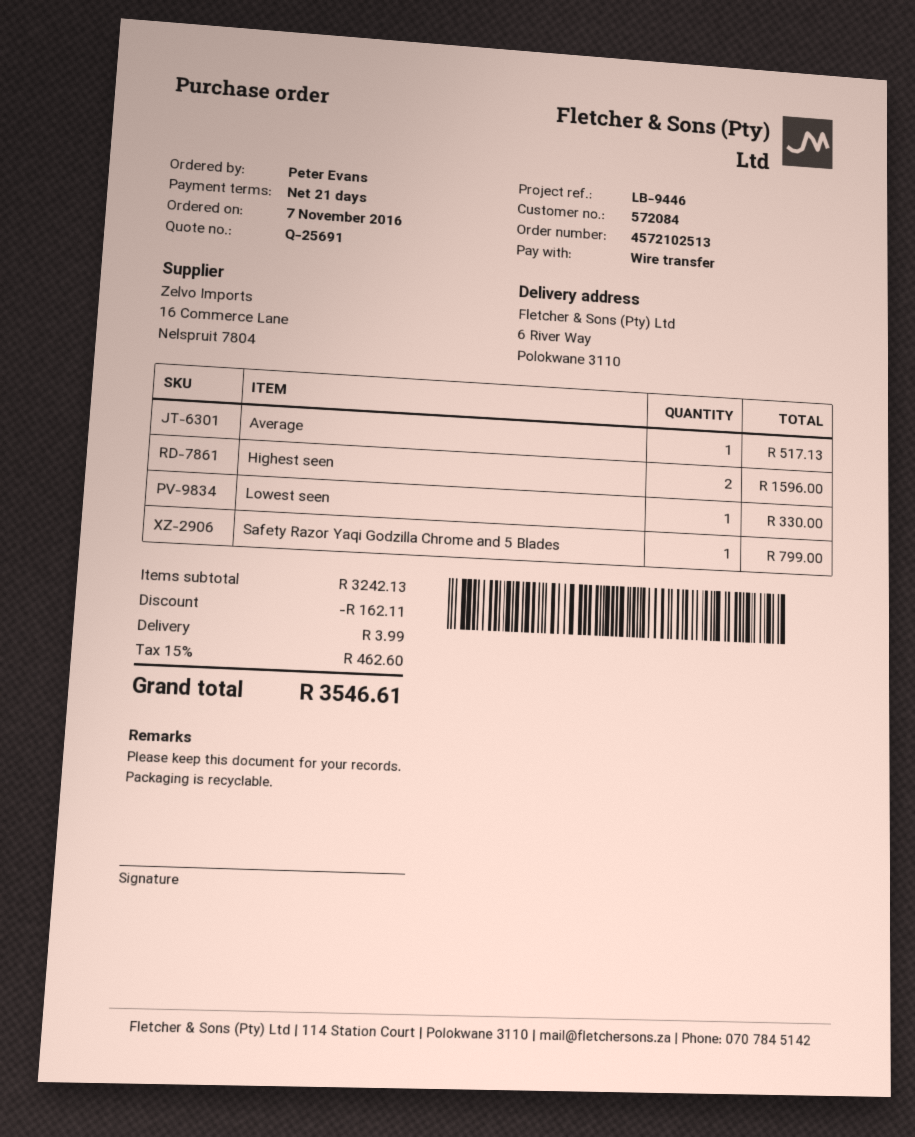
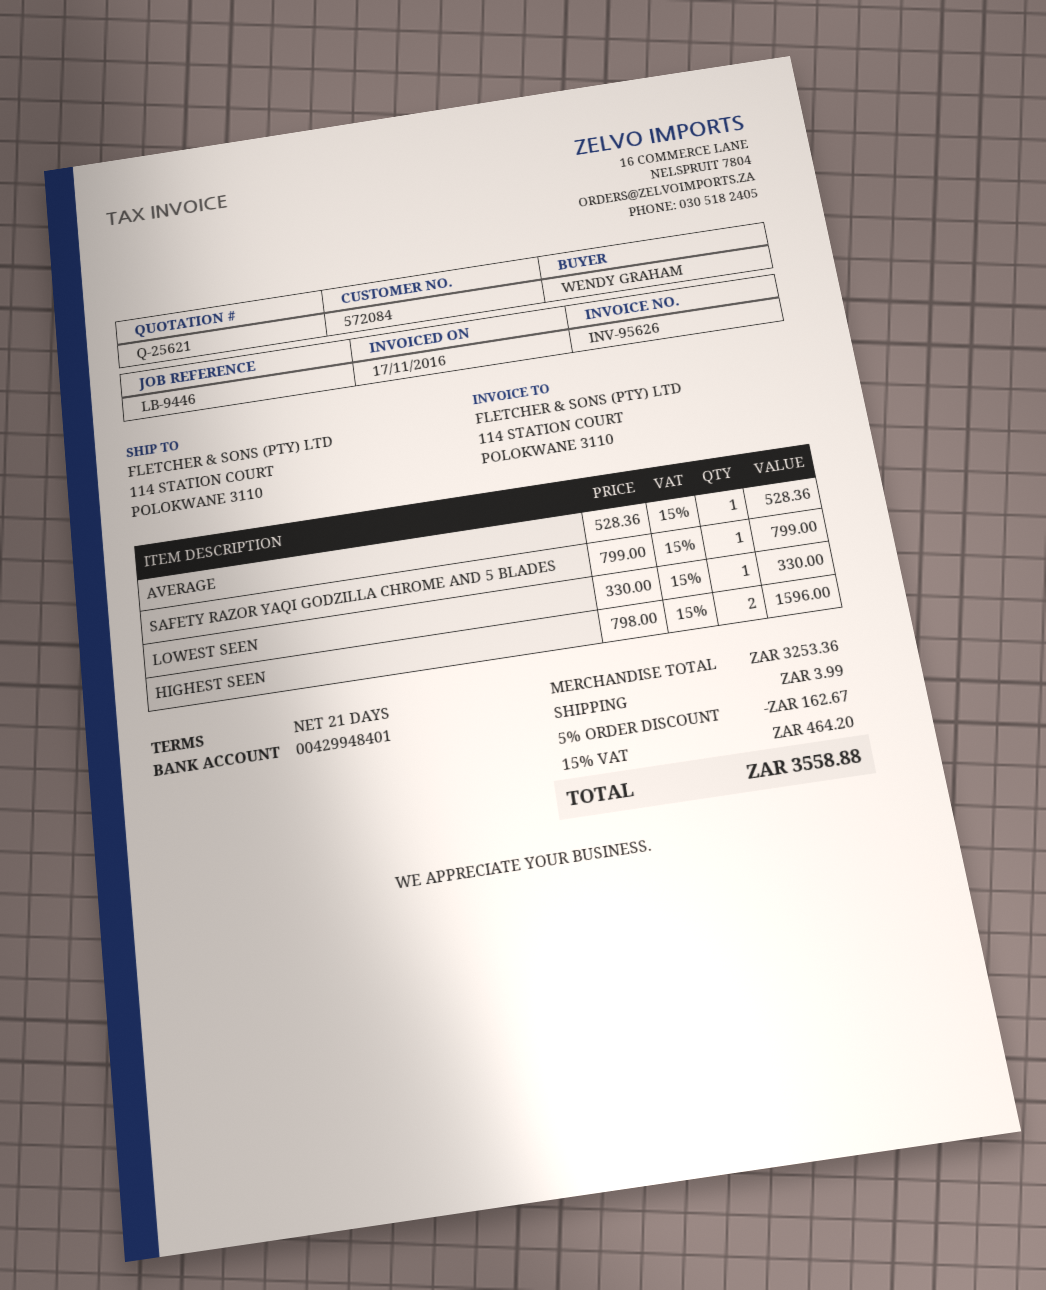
quote number: Q-25691 -> Q-25621
ordered by: Peter Evans -> WENDY GRAHAM
ship to: 6 River Way, Polokwane 3110 -> 114 STATION COURT, POLOKWANE 3110
Average: 1 for 517.13 -> 1 for 528.36
subtotal: 3242.13 -> 3253.36
discount: 162.11 -> 162.67
tax: 15% = 462.60 -> 15% = 464.20
total: 3546.61 -> 3558.88

